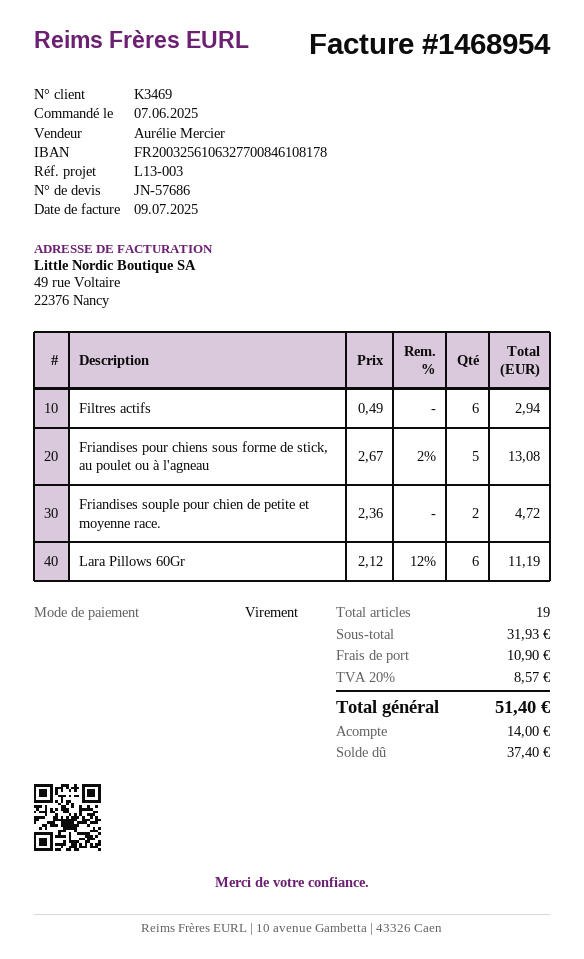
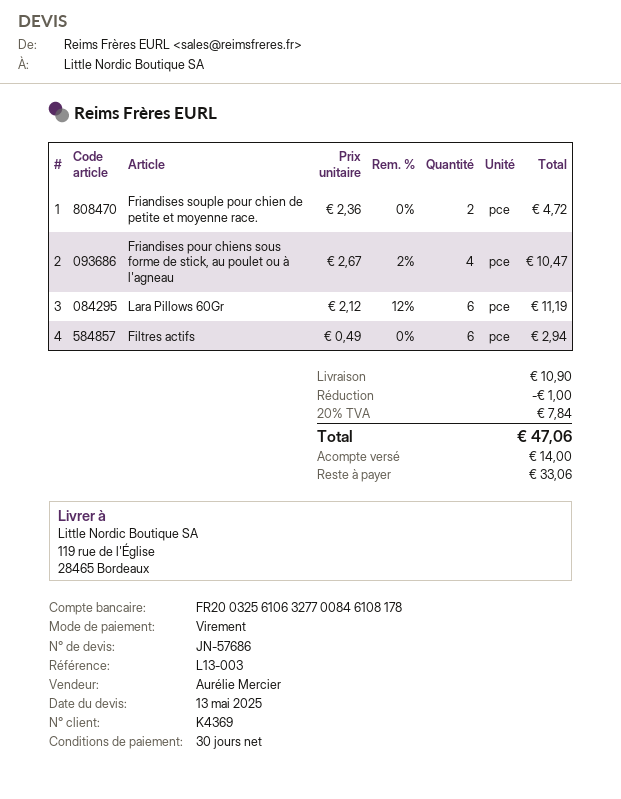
customer number: K3469 -> K4369
Friandises pour chiens sous forme de stick, au poulet ou à l'agneau: 5 x 2.67 - 2% = 13.08 -> 4 x 2.67 - 2% = 10.47
discount: none -> 1.00
tax: 20% = 8.57 -> 20% = 7.84
total: 51.40 -> 47.06
balance: 37.40 -> 33.06

